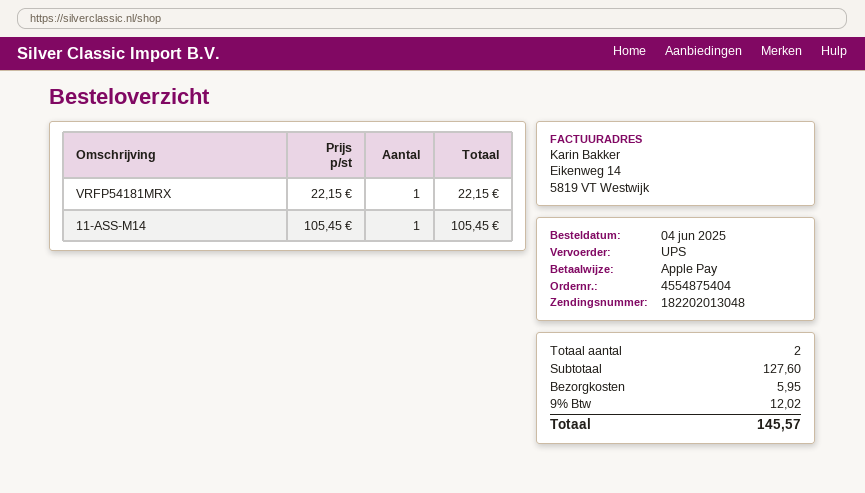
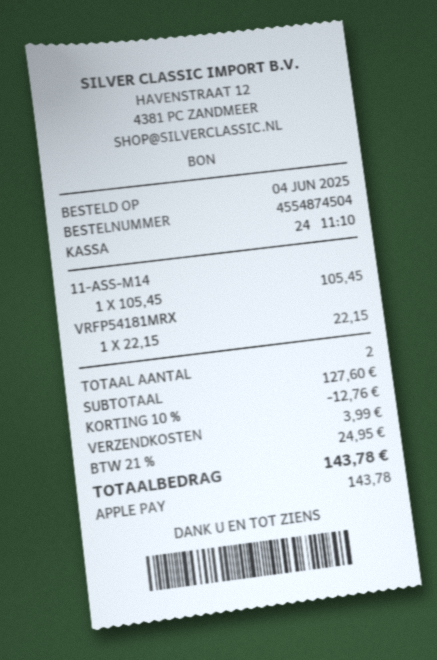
order number: 4554875404 -> 4554874504
discount: none -> 10% = 12.76
shipping: 5.95 -> 3.99
tax: 9% = 12.02 -> 21% = 24.95
total: 145.57 -> 143.78

